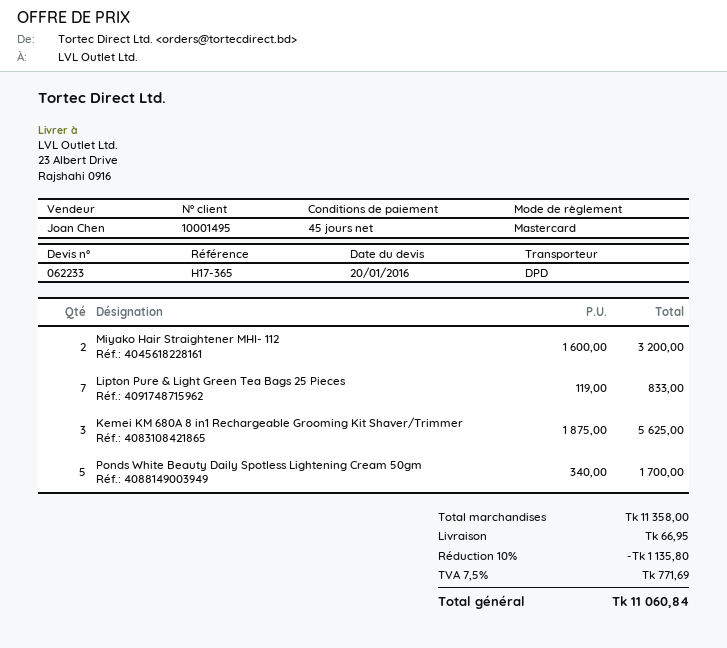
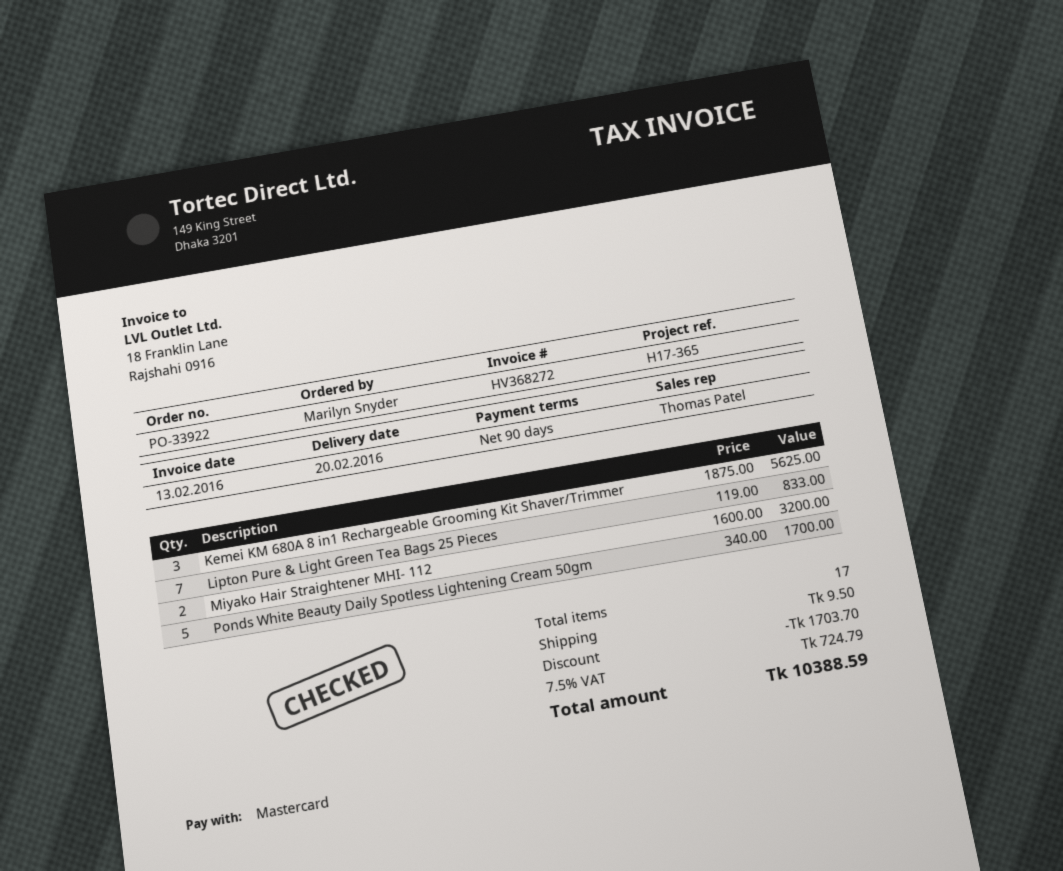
payment terms: 45 days -> 90 days
sales rep: Joan Chen -> Thomas Patel
discount: 1135.80 -> 1703.70
shipping: 66.95 -> 9.50
tax: 7.5% = 771.69 -> 7.5% = 724.79
total: 11060.84 -> 10388.59

